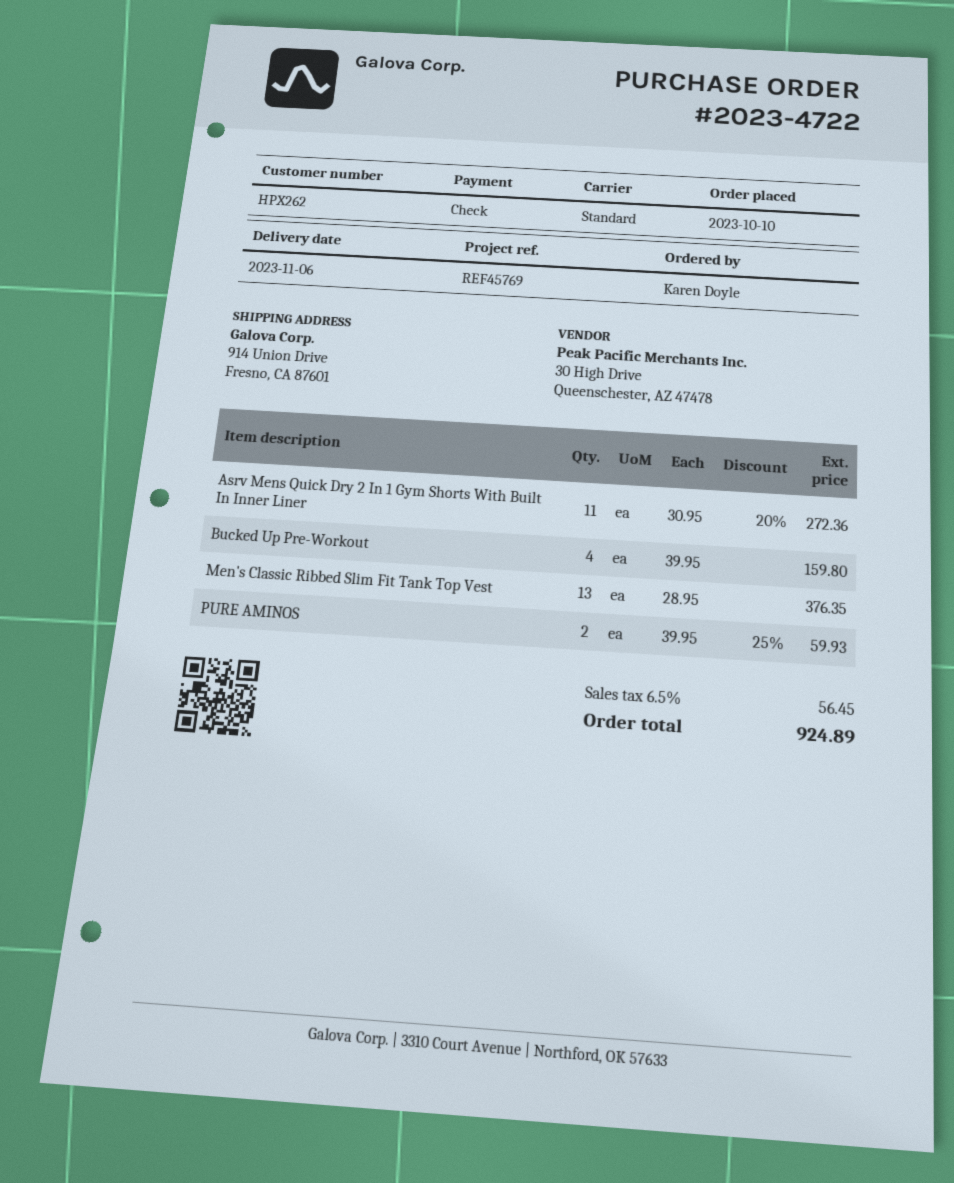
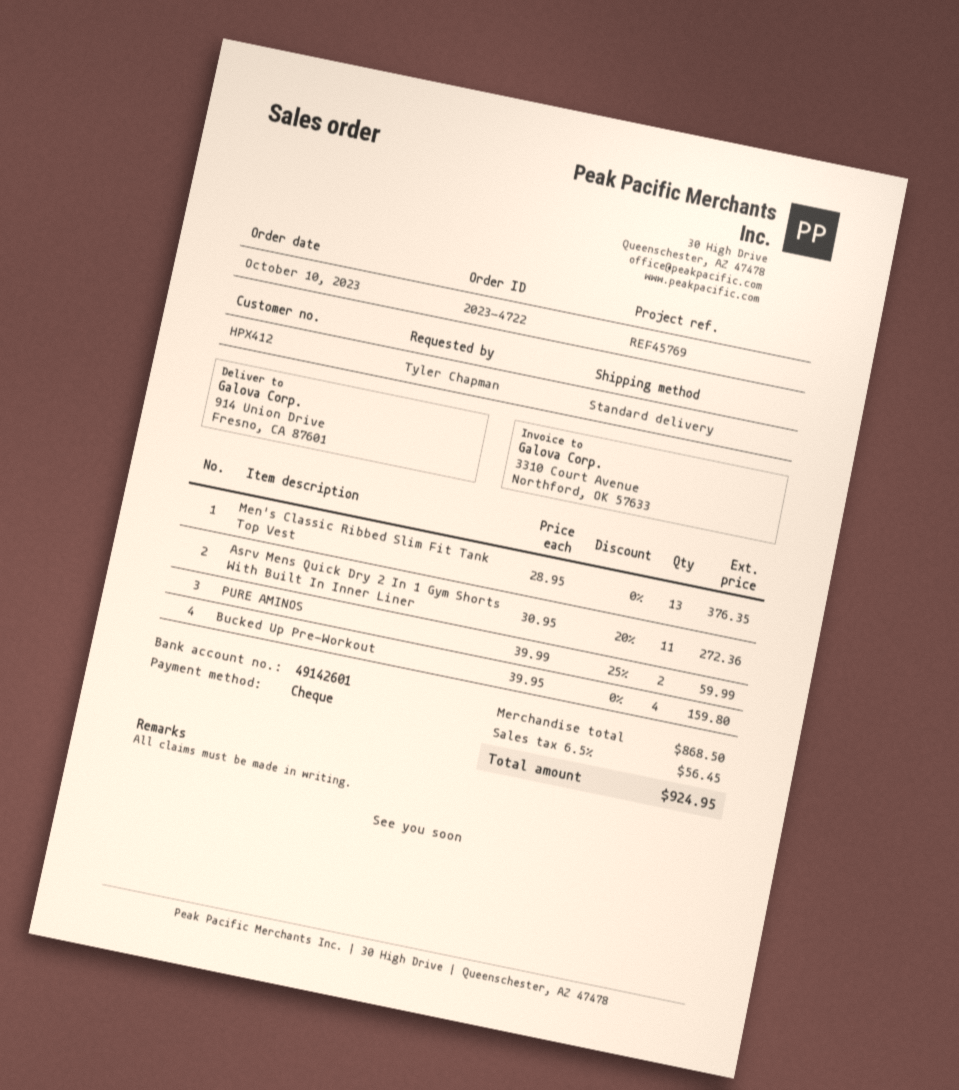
customer number: HPX262 -> HPX412
ordered by: Karen Doyle -> Tyler Chapman
PURE AMINOS: 2 x 39.95 - 25% = 59.93 -> 2 x 39.99 - 25% = 59.99
total: 924.89 -> 924.95

